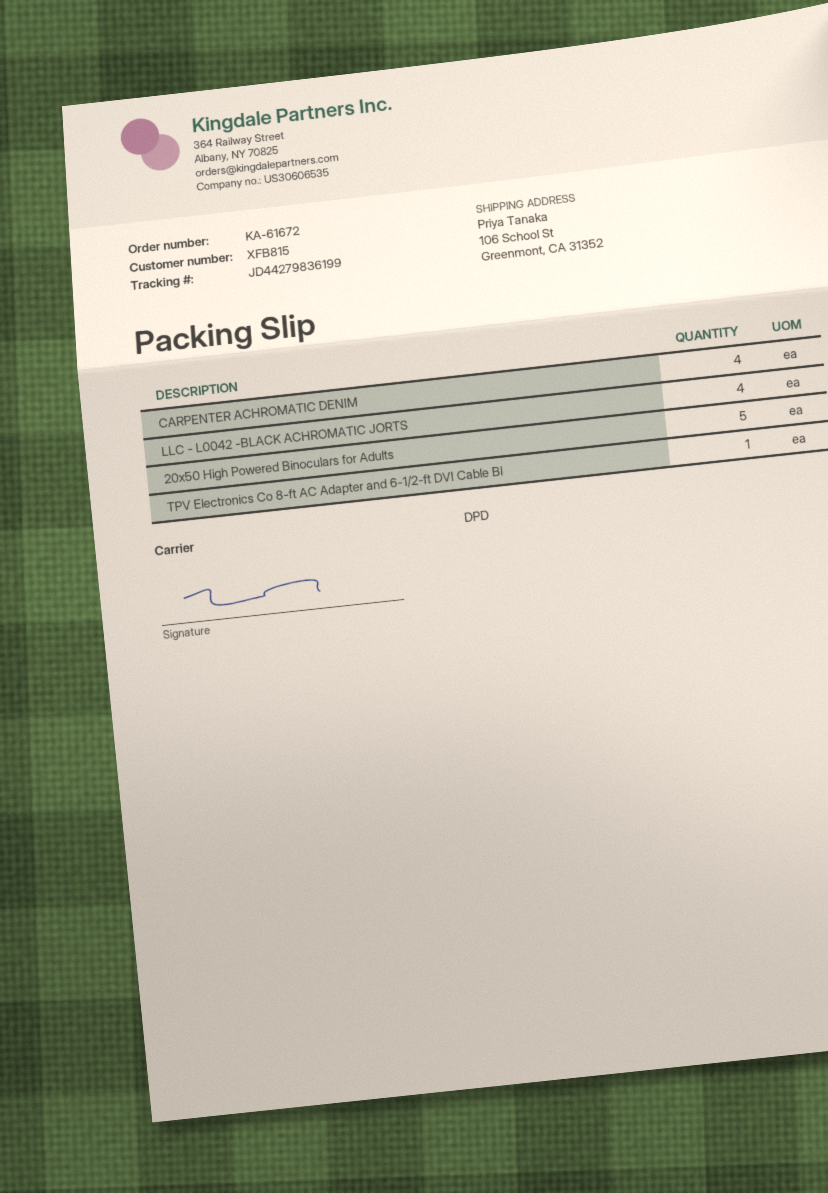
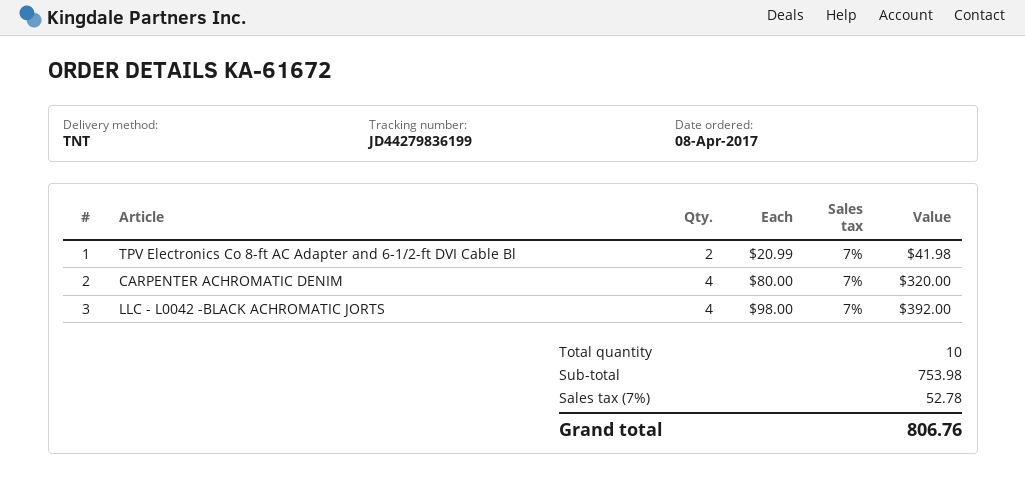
shipping method: DPD -> TNT
20x50 High Powered Binoculars for Adults: 5 -> none
TPV Electronics Co 8-ft AC Adapter and 6-1/2-ft DVI Cable Bl: 1 -> 2

